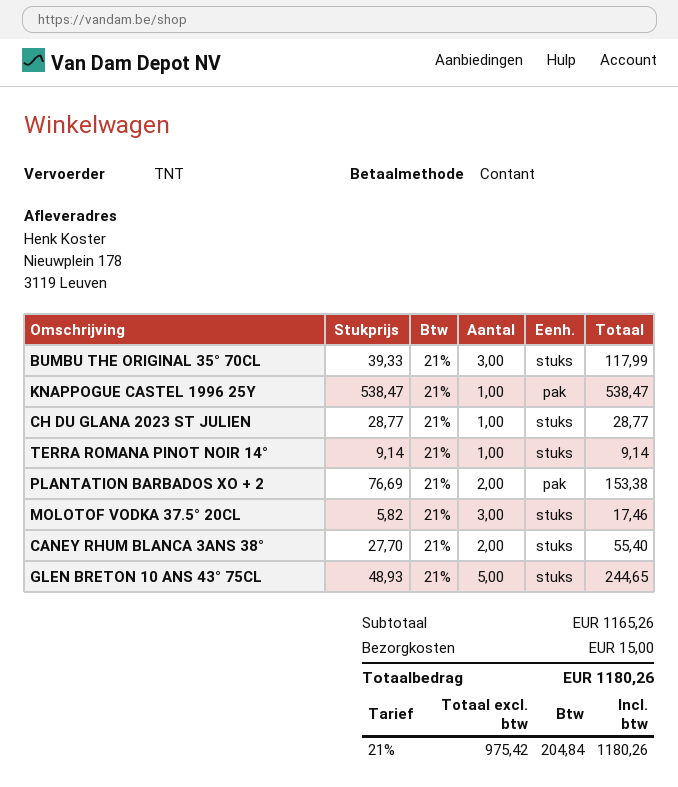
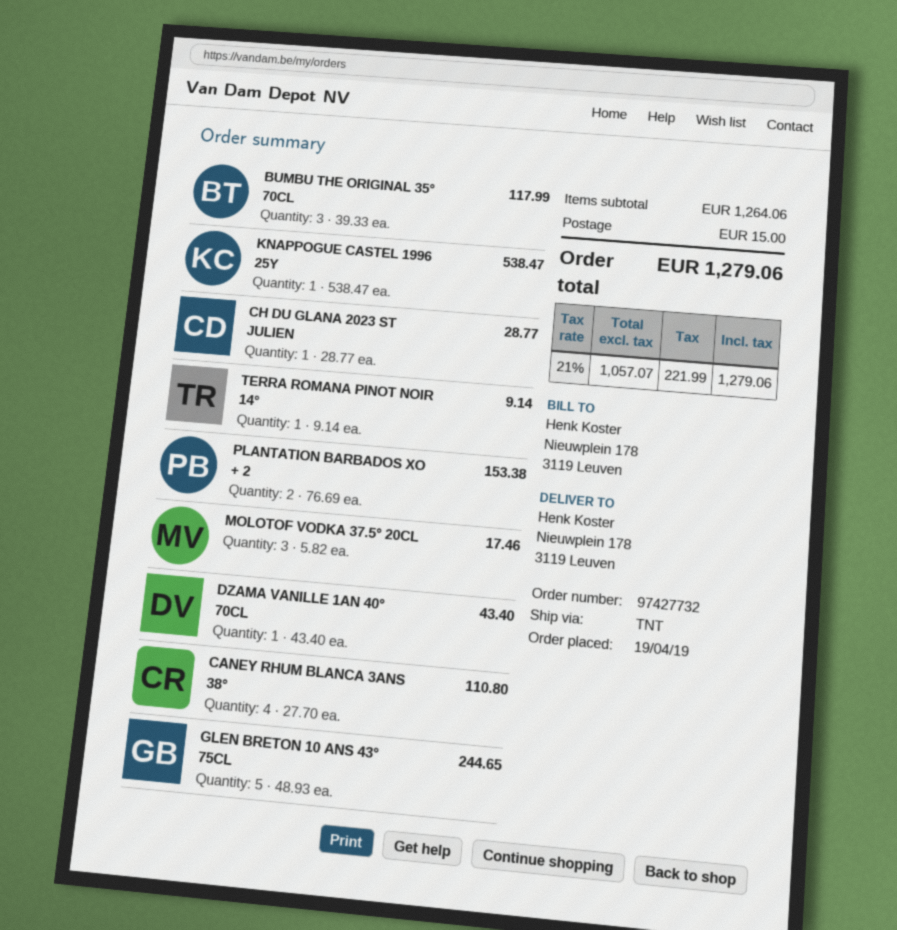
CANEY RHUM BLANCA 3ANS 38°: 2 x 27.70 = 55.40 -> 4 x 27.70 = 110.80
DZAMA VANILLE 1AN 40° 70CL: none -> 1 x 43.40 = 43.40
subtotal: 1165.26 -> 1264.06
net: 975.42 -> 1057.07
tax: 21% = 204.84 -> 21% = 221.99
total: 1180.26 -> 1279.06

